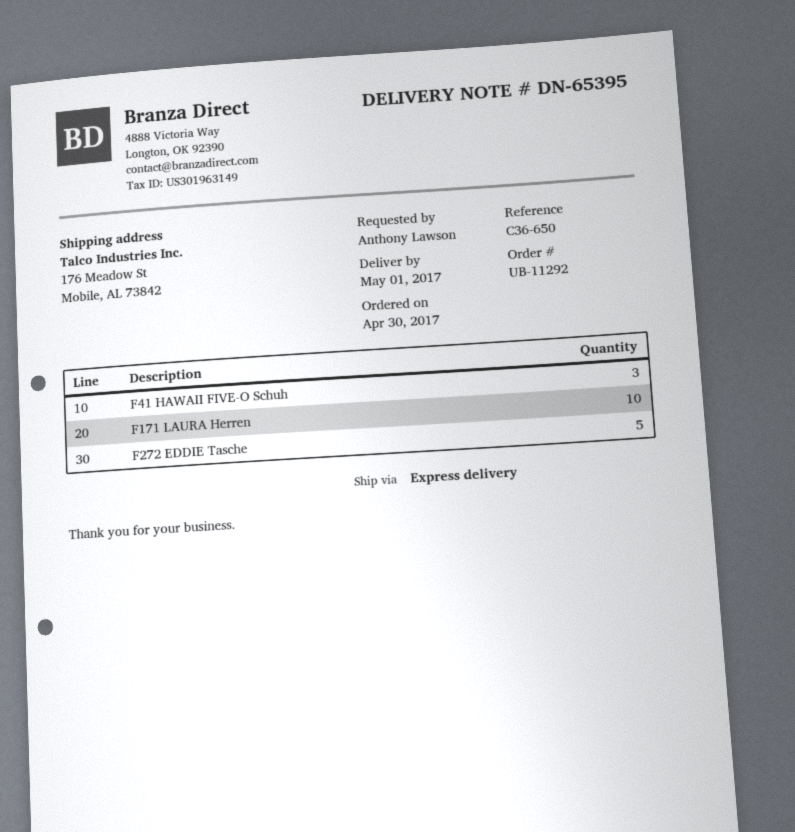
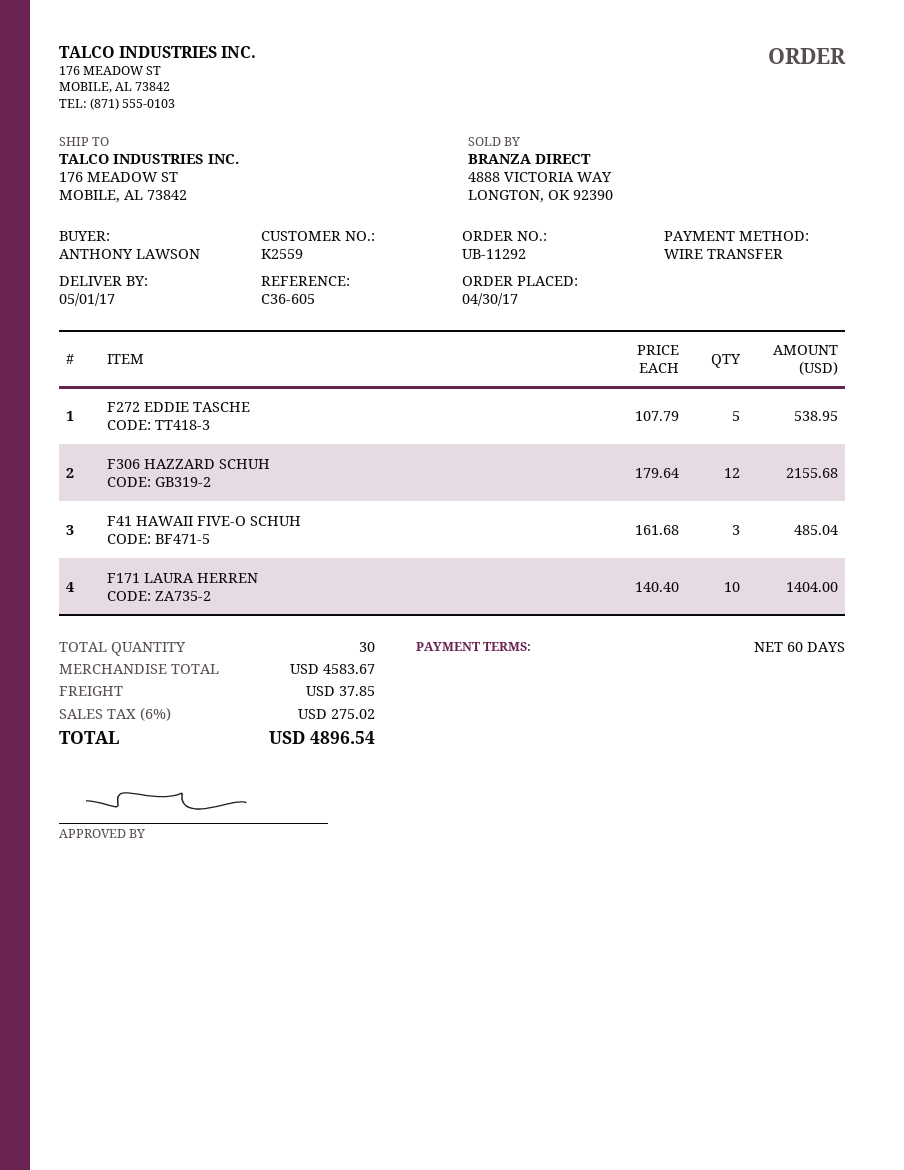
reference: C36-650 -> C36-605
F306 HAZZARD SCHUH: none -> 12

